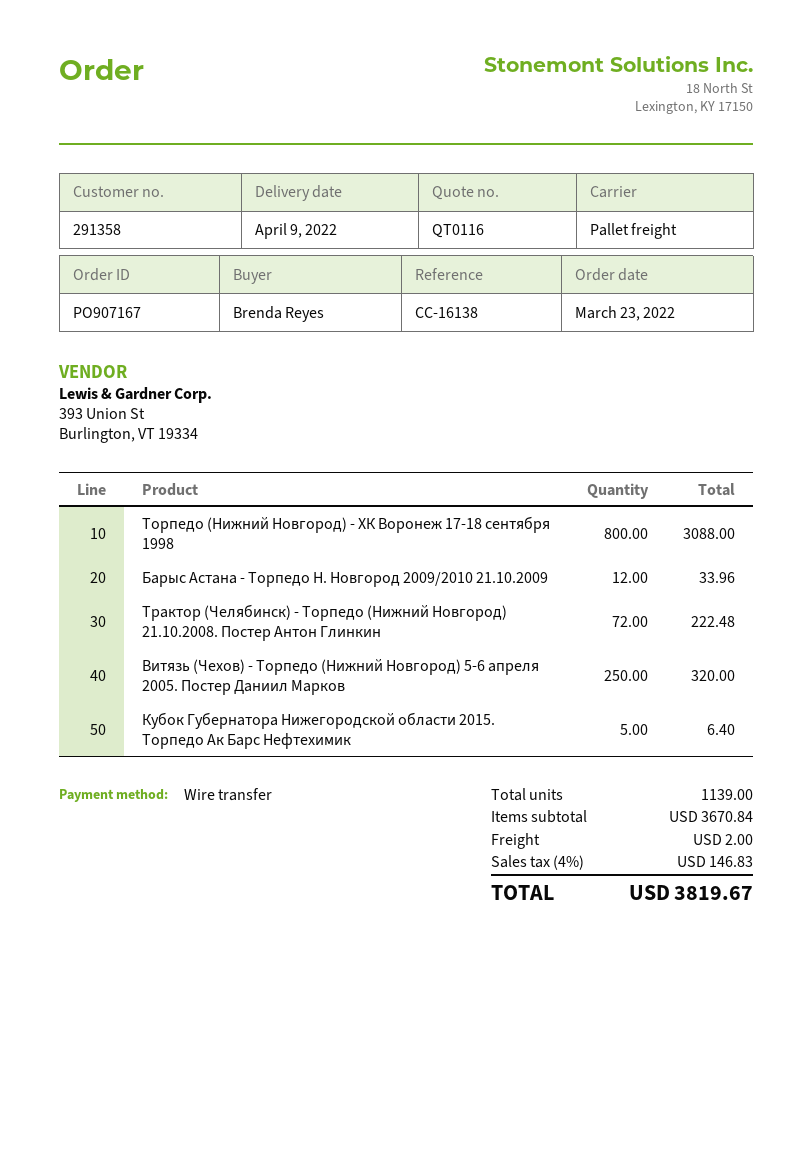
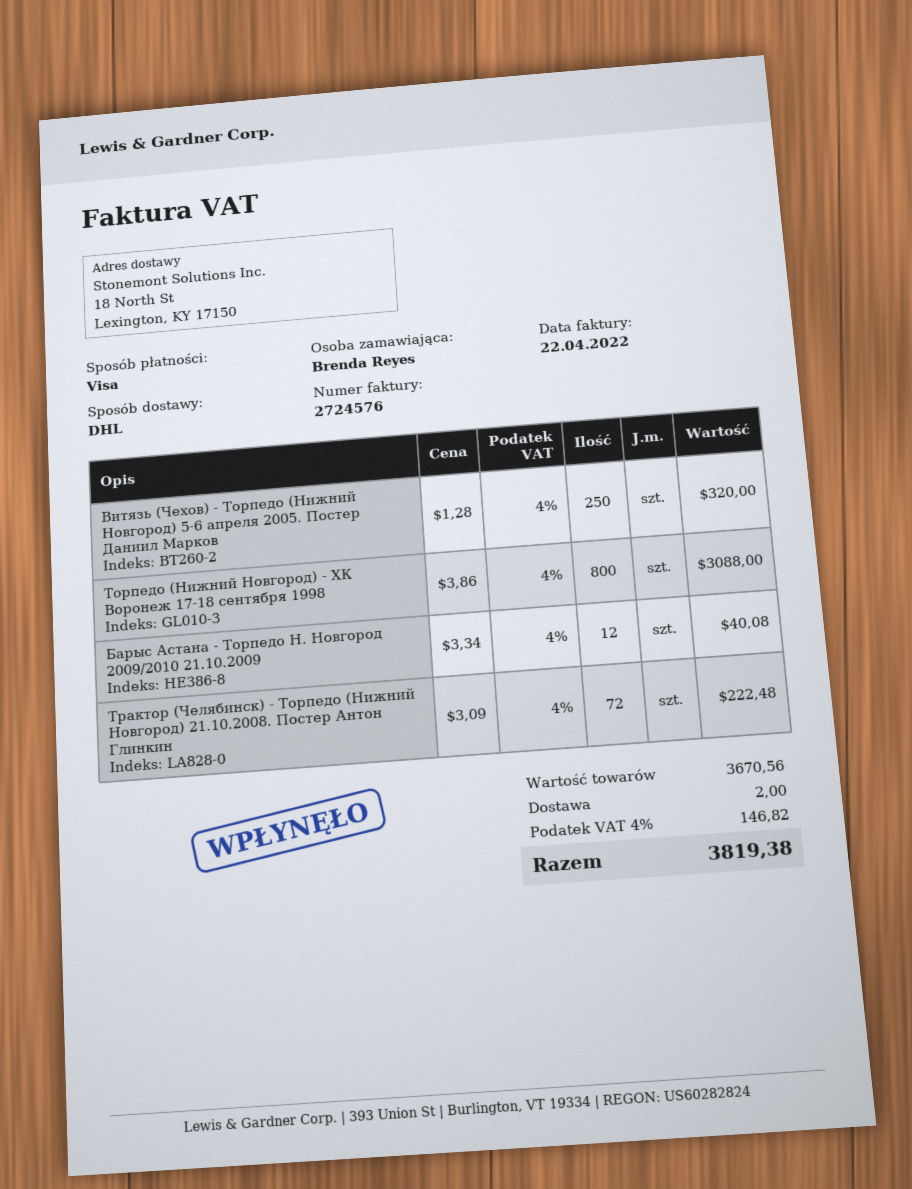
payment method: bank transfer -> Visa
shipping method: pallet freight -> DHL
Барыс Астана - Торпедо Н. Новгород 2009/2010 21.10.2009: 12 for 33.96 -> 12 for 40.08
Кубок Губернатора Нижегородской области 2015. Торпедо Ак Барс Нефтехимик: 5 for 6.40 -> none
subtotal: 3670.84 -> 3670.56
tax: 4% = 146.83 -> 4% = 146.82
total: 3819.67 -> 3819.38

